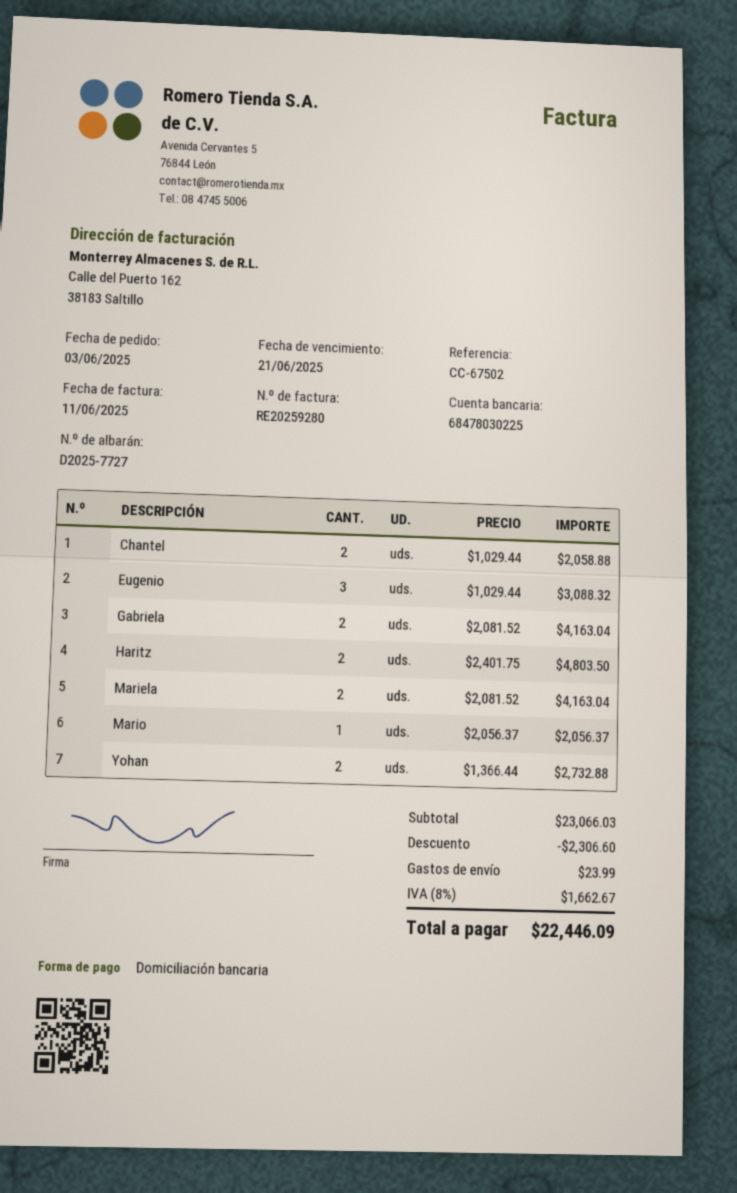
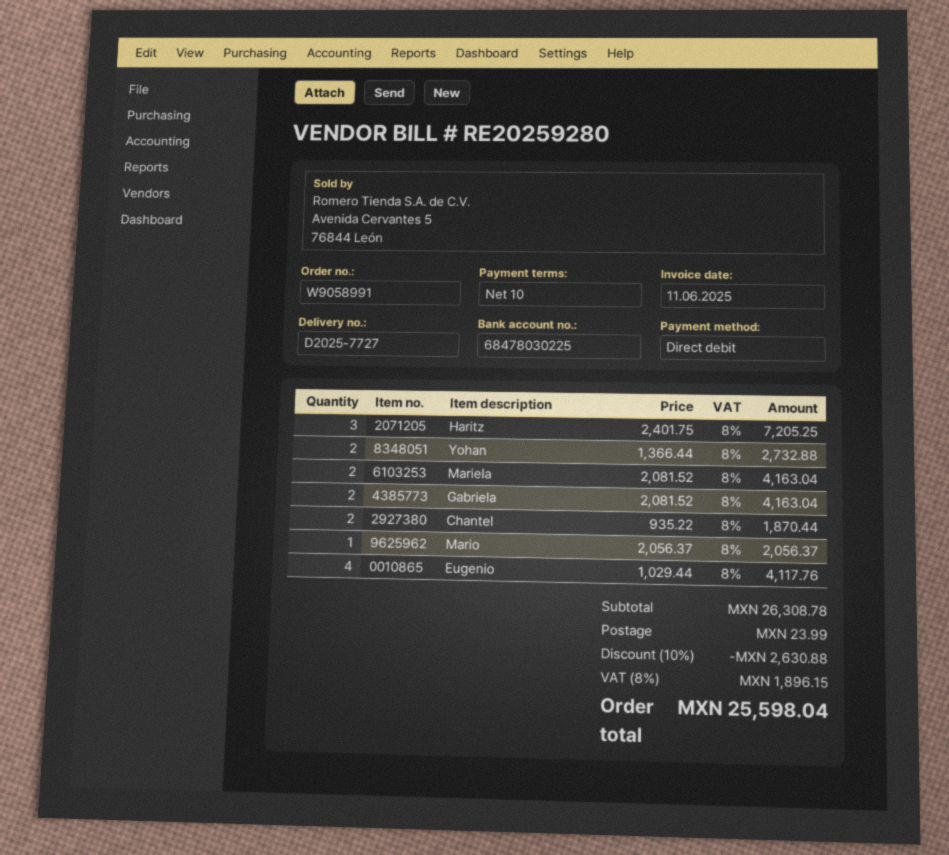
Chantel: 2 x 1029.44 = 2058.88 -> 2 x 935.22 = 1870.44
Eugenio: 3 x 1029.44 = 3088.32 -> 4 x 1029.44 = 4117.76
Haritz: 2 x 2401.75 = 4803.50 -> 3 x 2401.75 = 7205.25
subtotal: 23066.03 -> 26308.78
discount: 2306.60 -> 2630.88
tax: 8% = 1662.67 -> 8% = 1896.15
total: 22446.09 -> 25598.04

